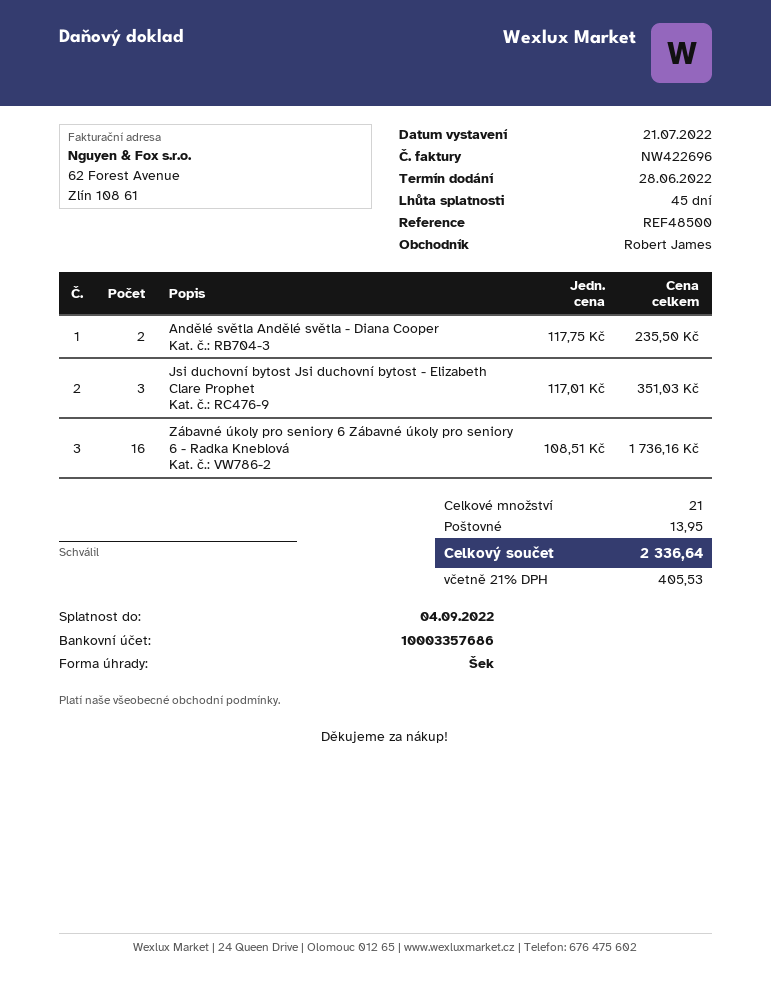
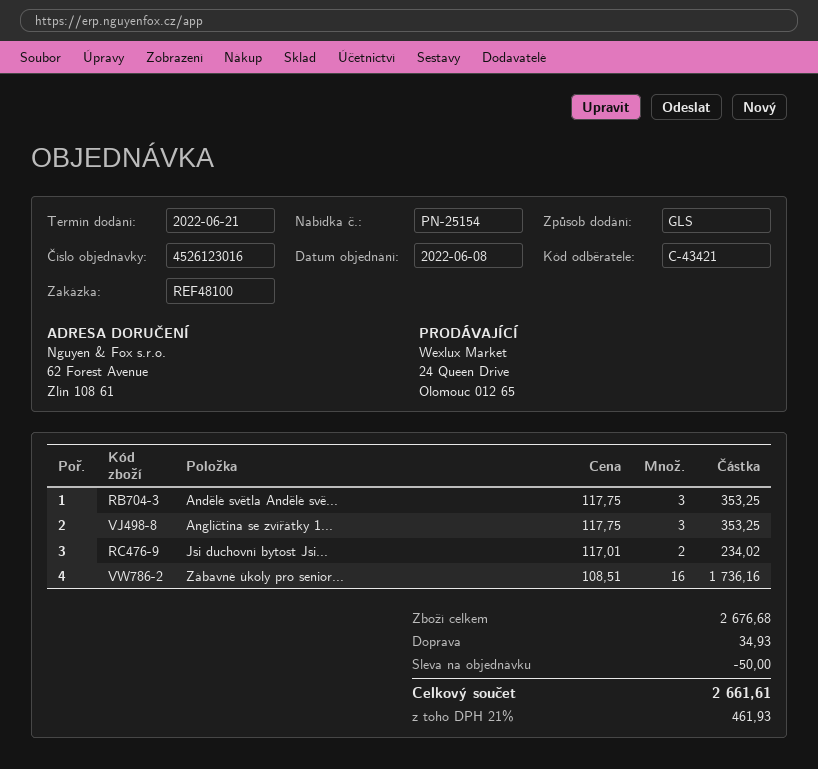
delivery date: 2022-06-28 -> 2022-06-21
reference: REF48500 -> REF48100
Andělé světla Andělé světla - Diana Cooper: 2 x 117.75 = 235.50 -> 3 x 117.75 = 353.25
Jsi duchovní bytost Jsi duchovní bytost - Elizabeth Clare Prophet: 3 x 117.01 = 351.03 -> 2 x 117.01 = 234.02
Angličtina se zvířátky 1...: none -> 3 x 117.75 = 353.25
discount: none -> 50.00
shipping: 13.95 -> 34.93
tax: 21% = 405.53 -> 21% = 461.93
total: 2336.64 -> 2661.61

